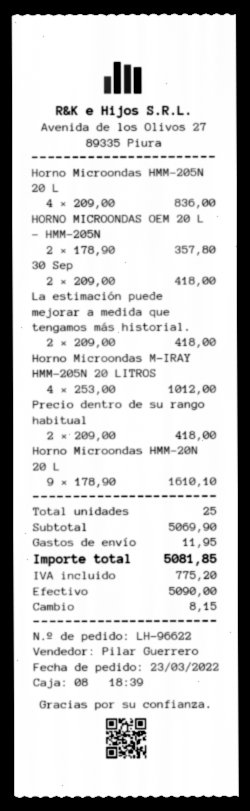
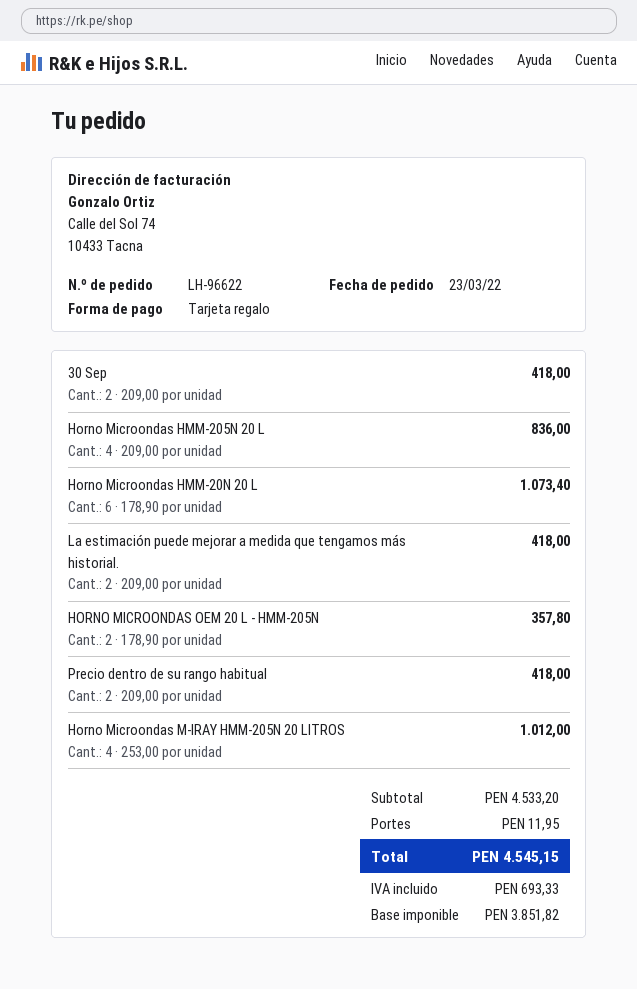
payment method: cash -> gift card
Horno Microondas HMM-20N 20 L: 9 x 178.90 = 1610.10 -> 6 x 178.90 = 1073.40
subtotal: 5069.90 -> 4533.20
tax: 775.20 -> 693.33
total: 5081.85 -> 4545.15

